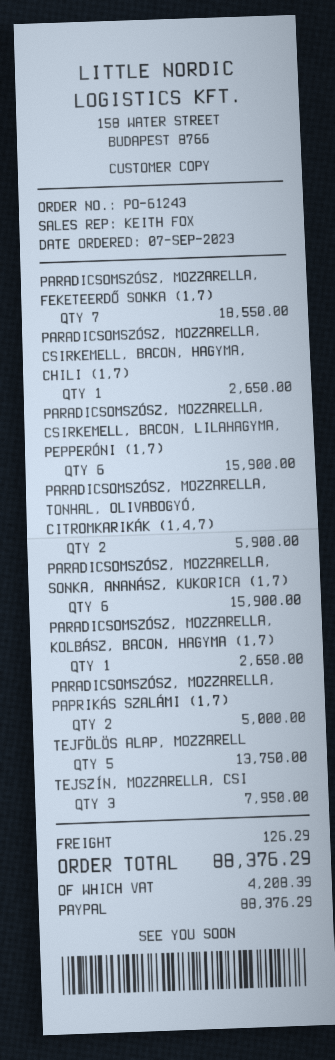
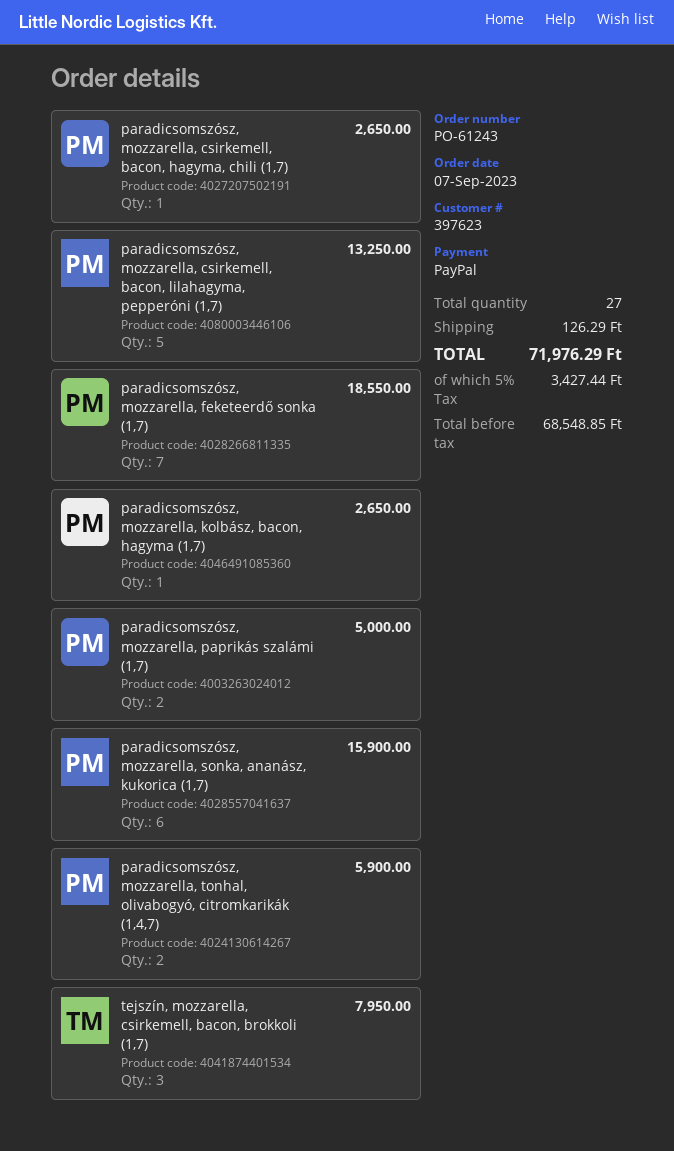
PARADICSOMSZÓSZ, MOZZARELLA, CSIRKEMELL, BACON, LILAHAGYMA, PEPPERÓNI (1,7): 6 for 15900.00 -> 5 for 13250.00
TEJFÖLÖS ALAP, MOZZARELL: 5 for 13750.00 -> none
tax: 4208.39 -> 3427.44
total: 88376.29 -> 71976.29

